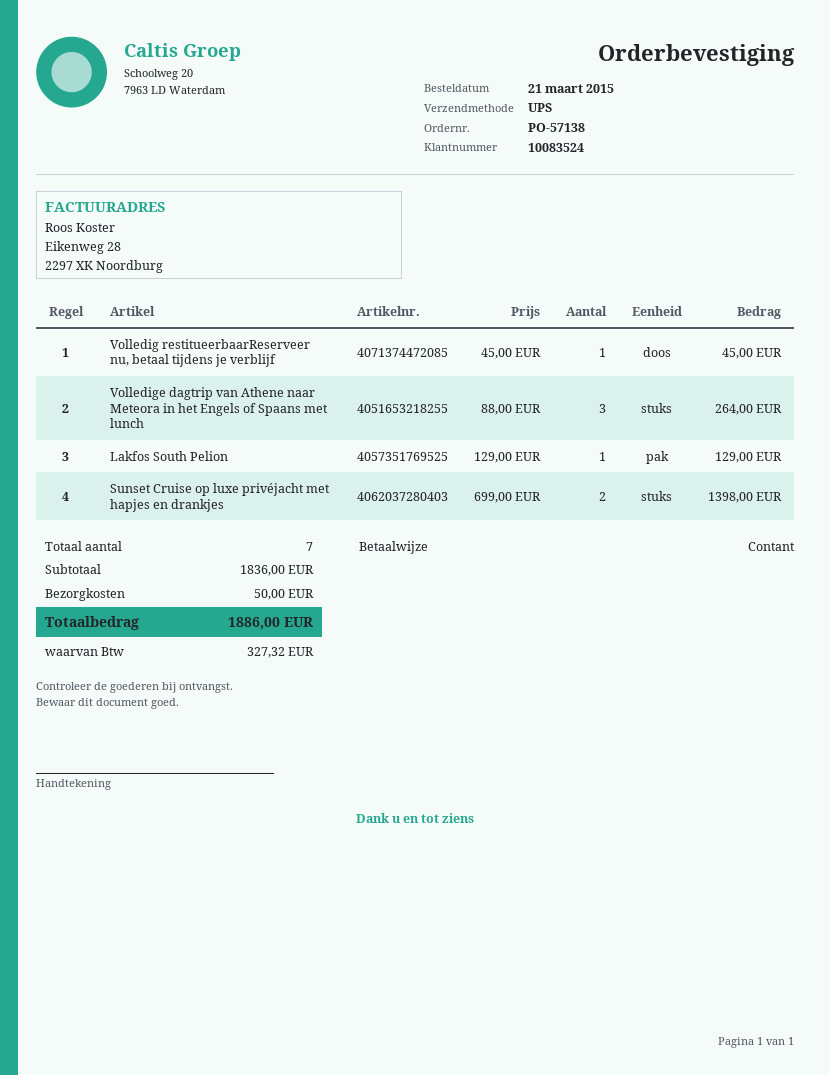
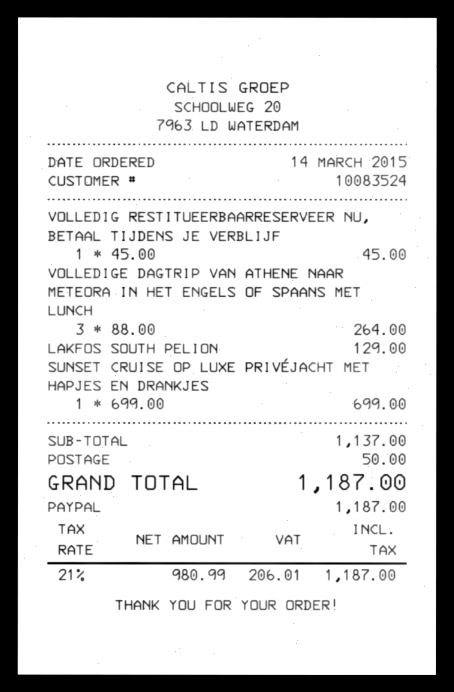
order date: 2015-03-21 -> 2015-03-14
payment method: cash -> PayPal
Sunset Cruise op luxe privéjacht met hapjes en drankjes: 2 x 699.00 = 1398.00 -> 1 x 699.00 = 699.00
subtotal: 1836.00 -> 1137.00
tax: 327.32 -> 206.01
total: 1886.00 -> 1187.00

